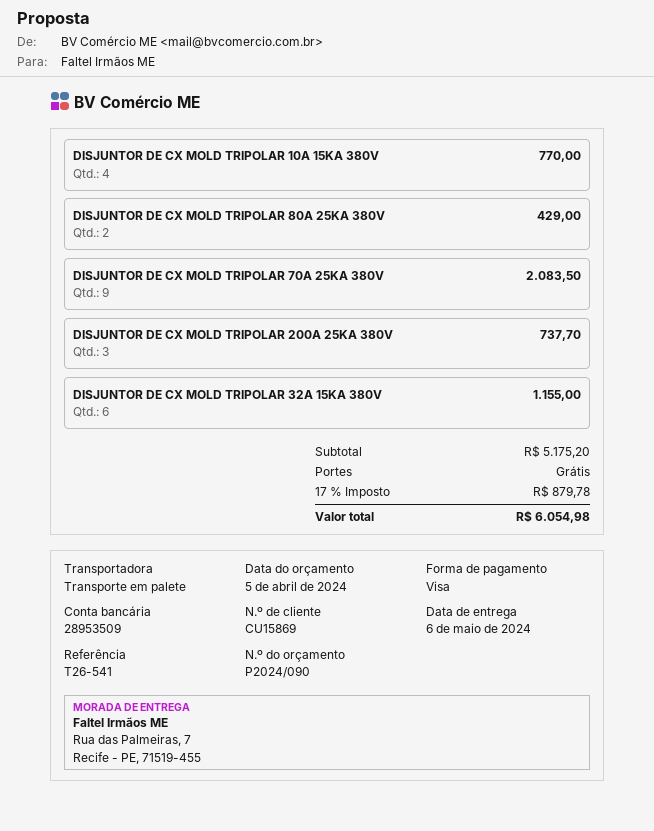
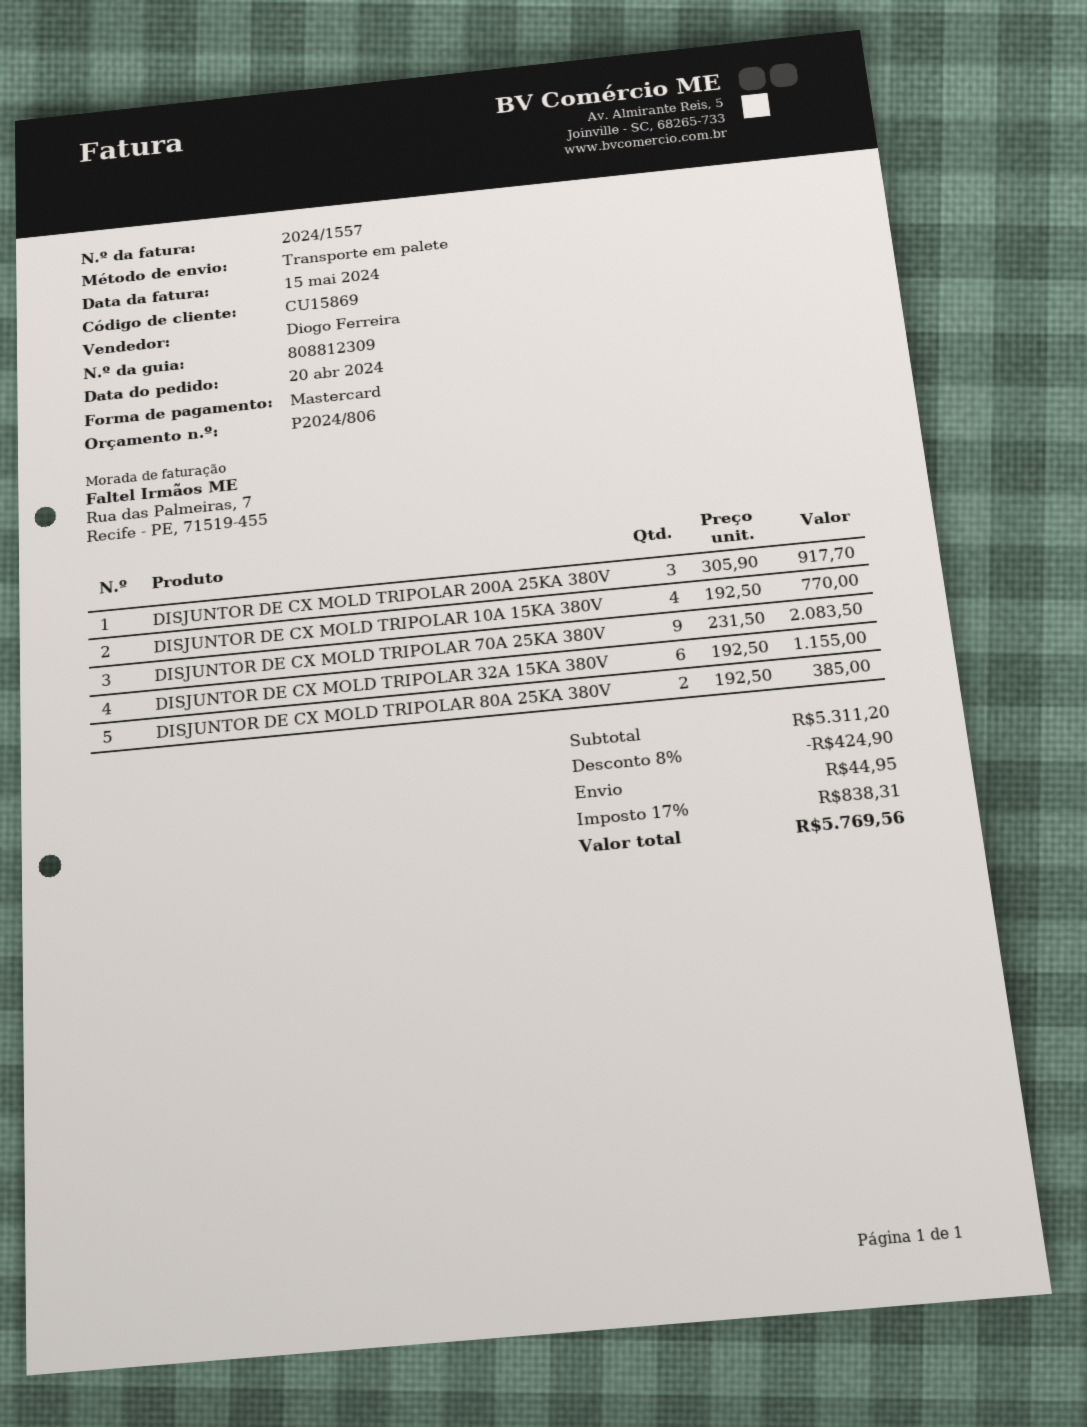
quote number: P2024/090 -> P2024/806
payment method: Visa -> Mastercard
DISJUNTOR DE CX MOLD TRIPOLAR 80A 25KA 380V: 2 for 429.00 -> 2 for 385.00
DISJUNTOR DE CX MOLD TRIPOLAR 200A 25KA 380V: 3 for 737.70 -> 3 for 917.70
subtotal: 5175.20 -> 5311.20
discount: none -> 8% = 424.90
shipping: 0.00 -> 44.95
tax: 17% = 879.78 -> 17% = 838.31
total: 6054.98 -> 5769.56

